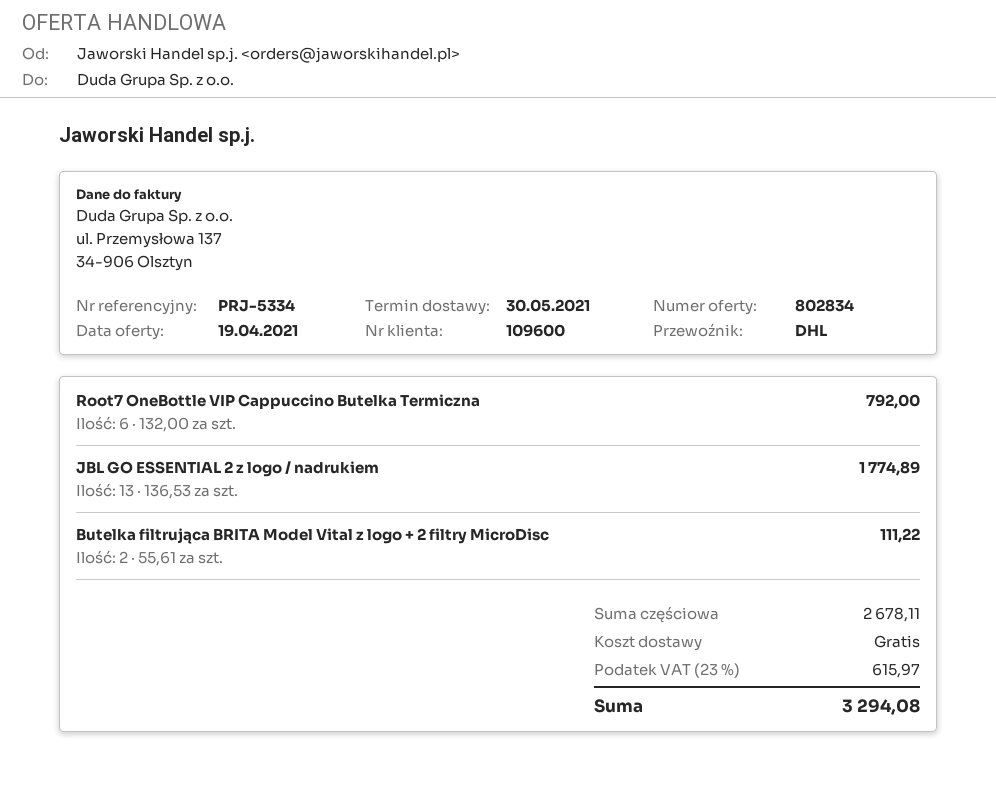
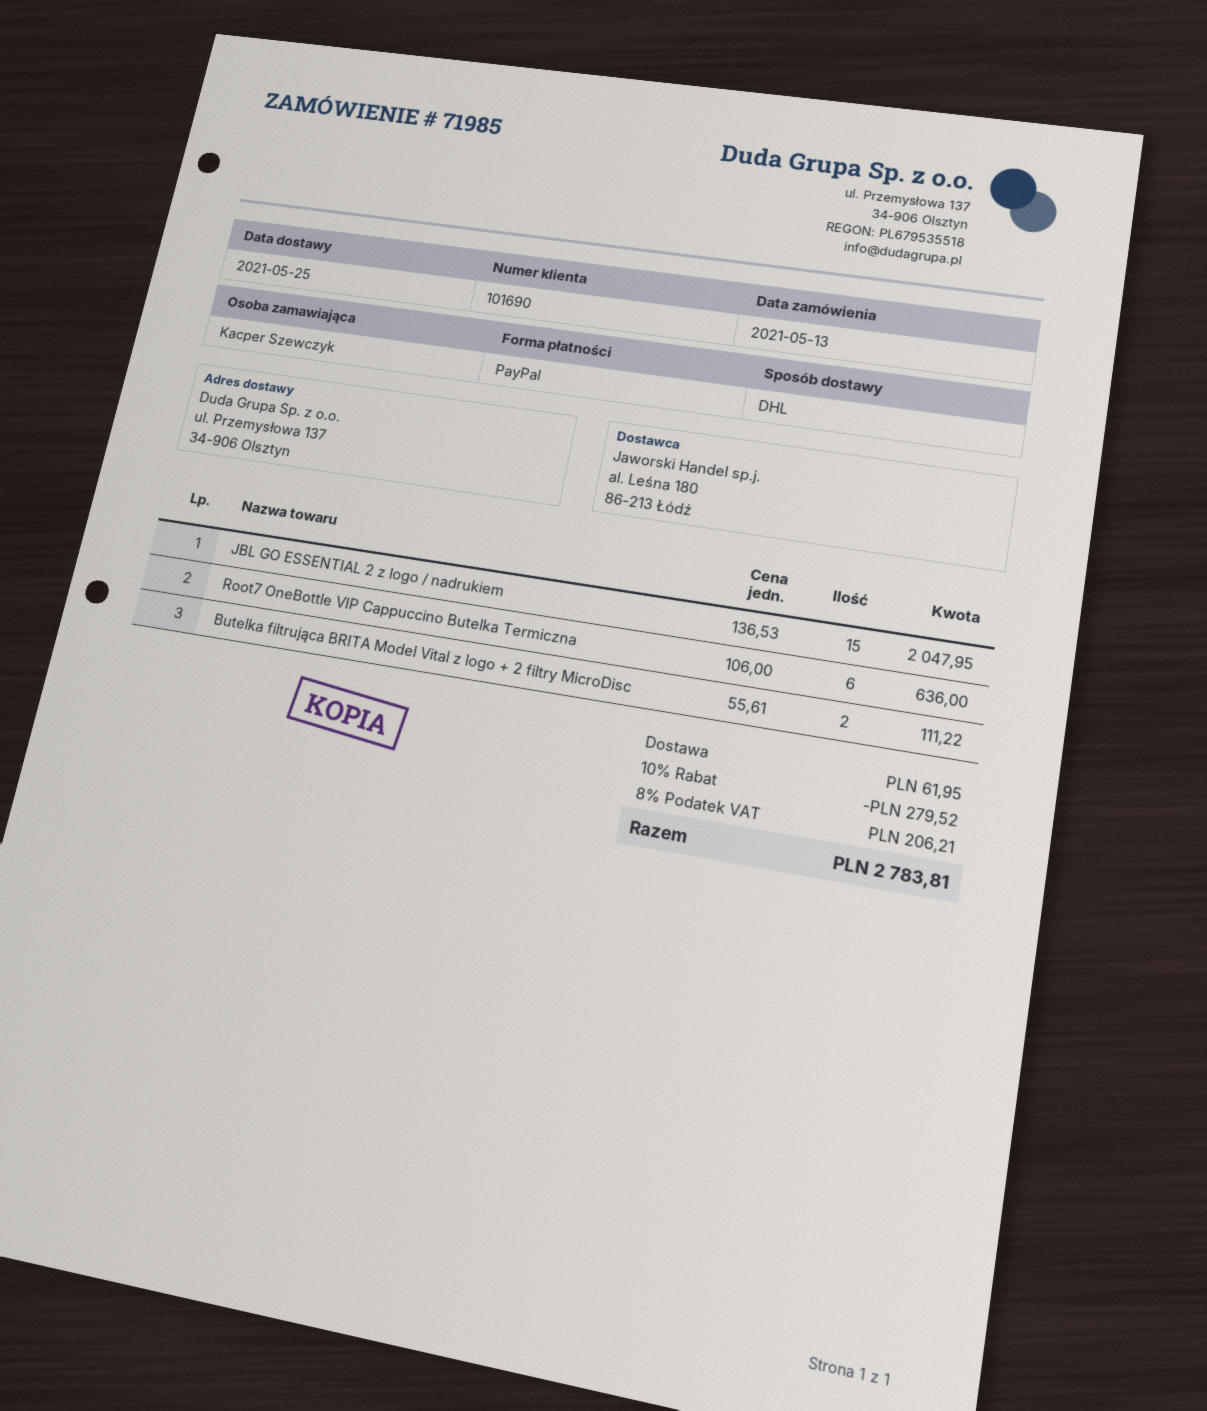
delivery date: 2021-05-30 -> 2021-05-25
customer number: 109600 -> 101690
Root7 OneBottle VIP Cappuccino Butelka Termiczna: 6 x 132.00 = 792.00 -> 6 x 106.00 = 636.00
JBL GO ESSENTIAL 2 z logo / nadrukiem: 13 x 136.53 = 1774.89 -> 15 x 136.53 = 2047.95
discount: none -> 10% = 279.52
shipping: 0.00 -> 61.95
tax: 23% = 615.97 -> 8% = 206.21
total: 3294.08 -> 2783.81

